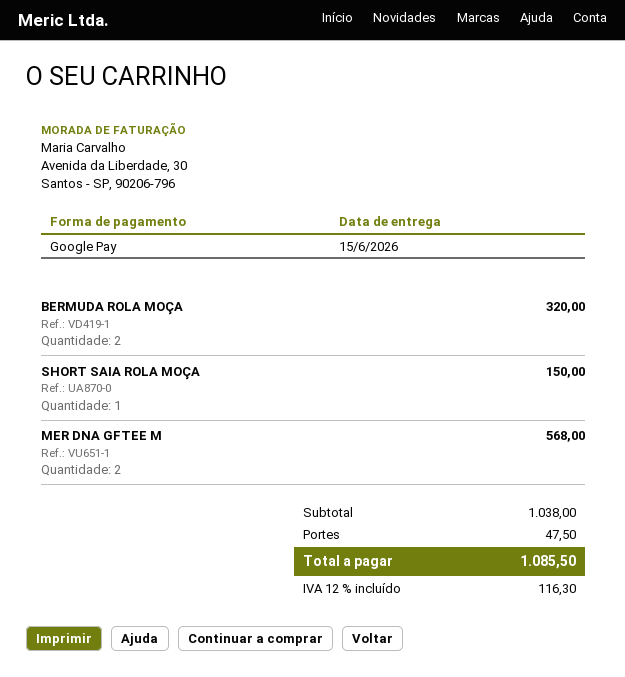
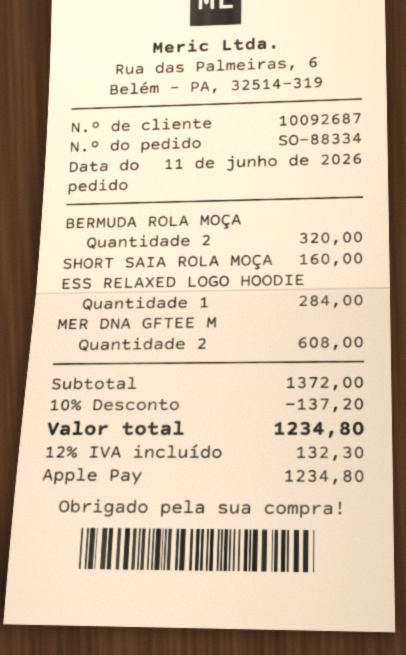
payment method: Google Pay -> Apple Pay
SHORT SAIA ROLA MOÇA: 1 for 150.00 -> 1 for 160.00
MER DNA GFTEE M: 2 for 568.00 -> 2 for 608.00
ESS RELAXED LOGO HOODIE: none -> 1 for 284.00
subtotal: 1038.00 -> 1372.00
discount: none -> 10% = 137.20
shipping: 47.50 -> none
tax: 12% = 116.30 -> 12% = 132.30
total: 1085.50 -> 1234.80

